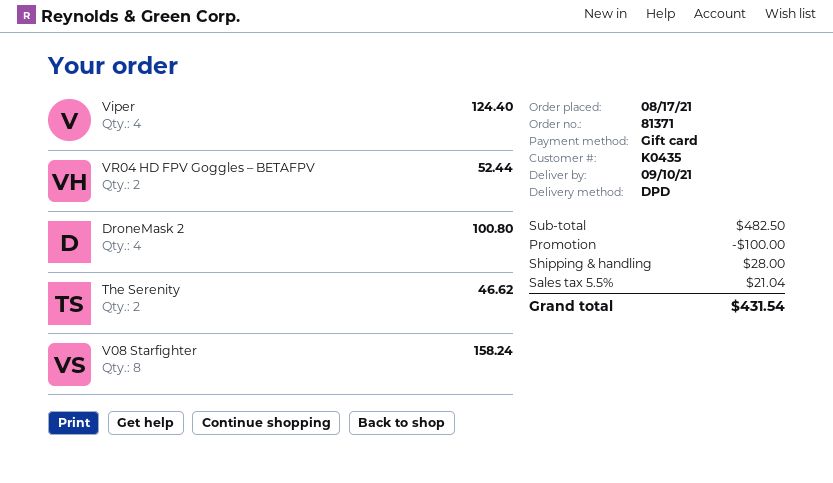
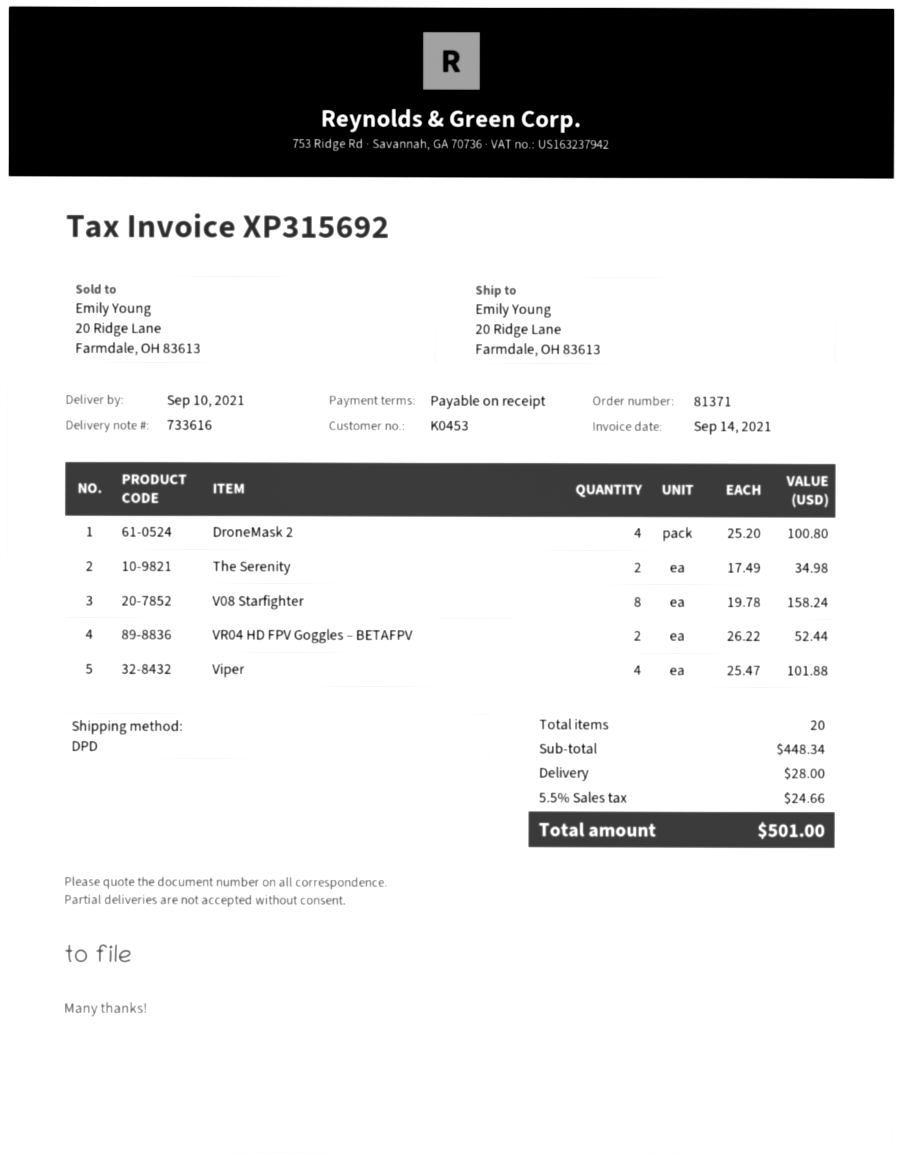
customer number: K0435 -> K0453
Viper: 4 for 124.40 -> 4 for 101.88
The Serenity: 2 for 46.62 -> 2 for 34.98
subtotal: 482.50 -> 448.34
discount: 100.00 -> none
tax: 5.5% = 21.04 -> 5.5% = 24.66
total: 431.54 -> 501.00

